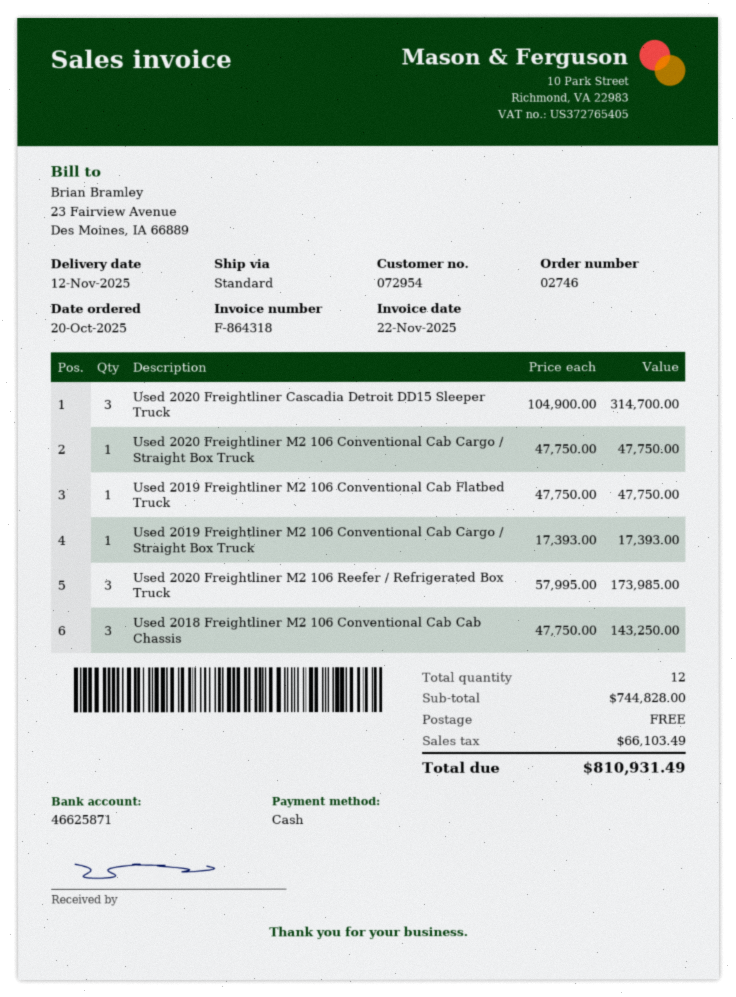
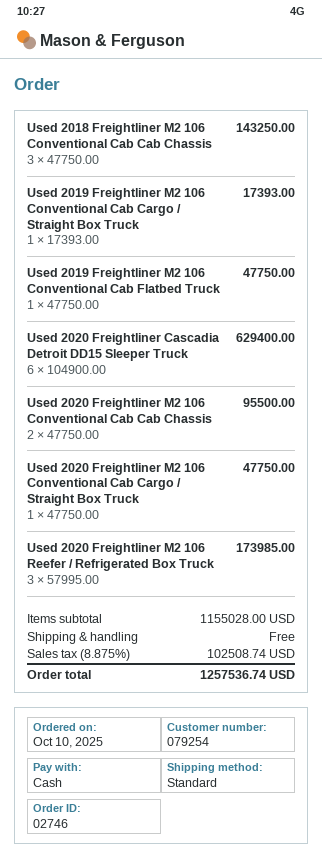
order date: 2025-10-20 -> 2025-10-10
customer number: 072954 -> 079254
Used 2020 Freightliner Cascadia Detroit DD15 Sleeper Truck: 3 x 104900.00 = 314700.00 -> 6 x 104900.00 = 629400.00
Used 2020 Freightliner M2 106 Conventional Cab Cab Chassis: none -> 2 x 47750.00 = 95500.00
subtotal: 744828.00 -> 1155028.00
tax: 66103.49 -> 102508.74
total: 810931.49 -> 1257536.74

